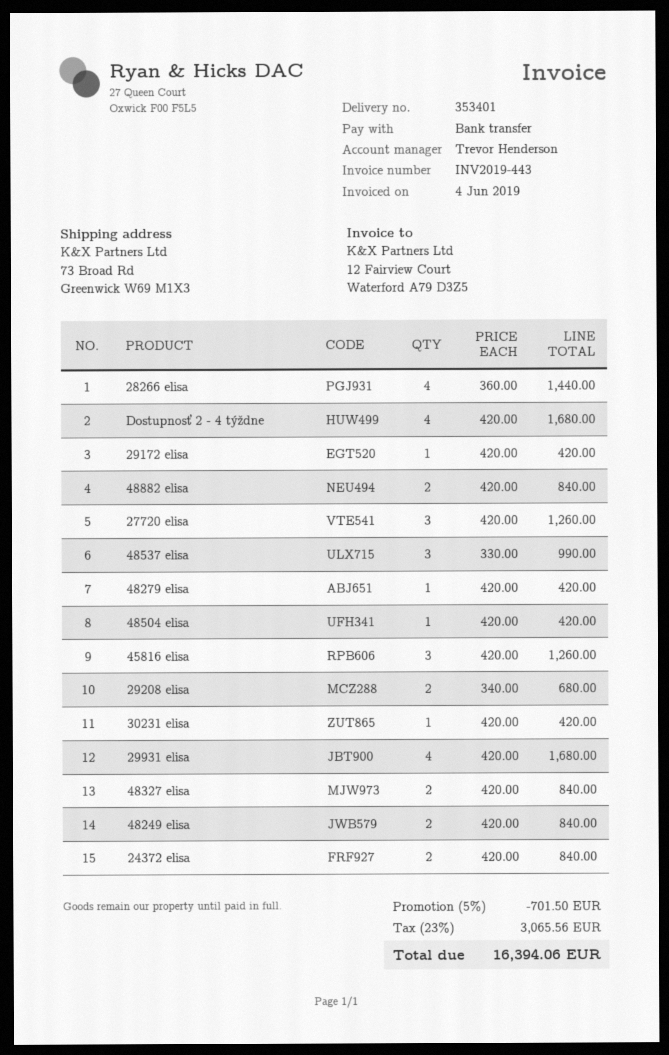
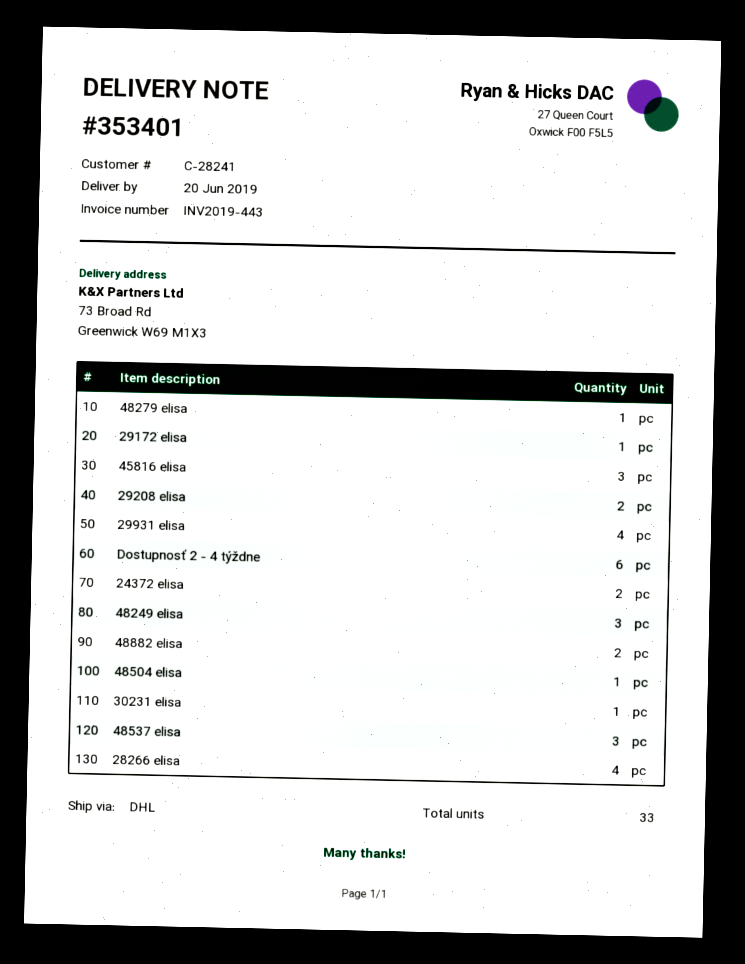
Dostupnosť 2 - 4 týždne: 4 -> 6
27720 elisa: 3 -> none
48327 elisa: 2 -> none
48249 elisa: 2 -> 3

